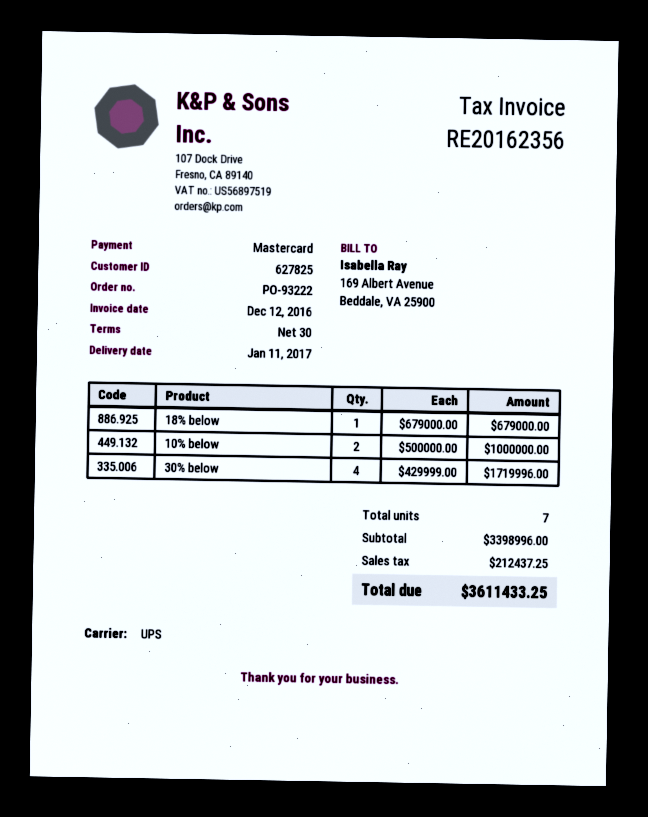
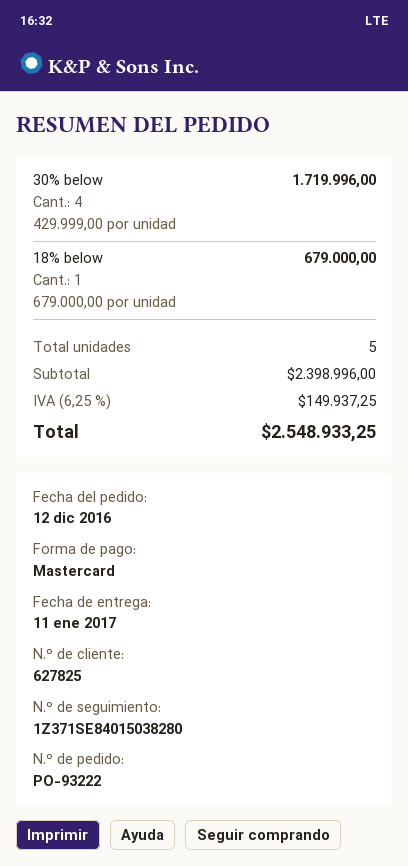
10% below: 2 x 500000.00 = 1000000.00 -> none
total quantity: 7 -> 5
subtotal: 3398996.00 -> 2398996.00
tax: 212437.25 -> 149937.25
total: 3611433.25 -> 2548933.25

